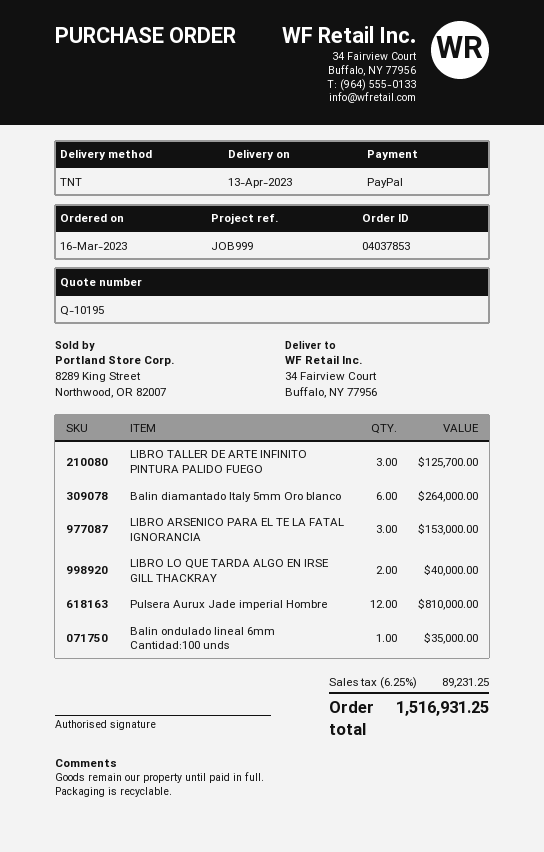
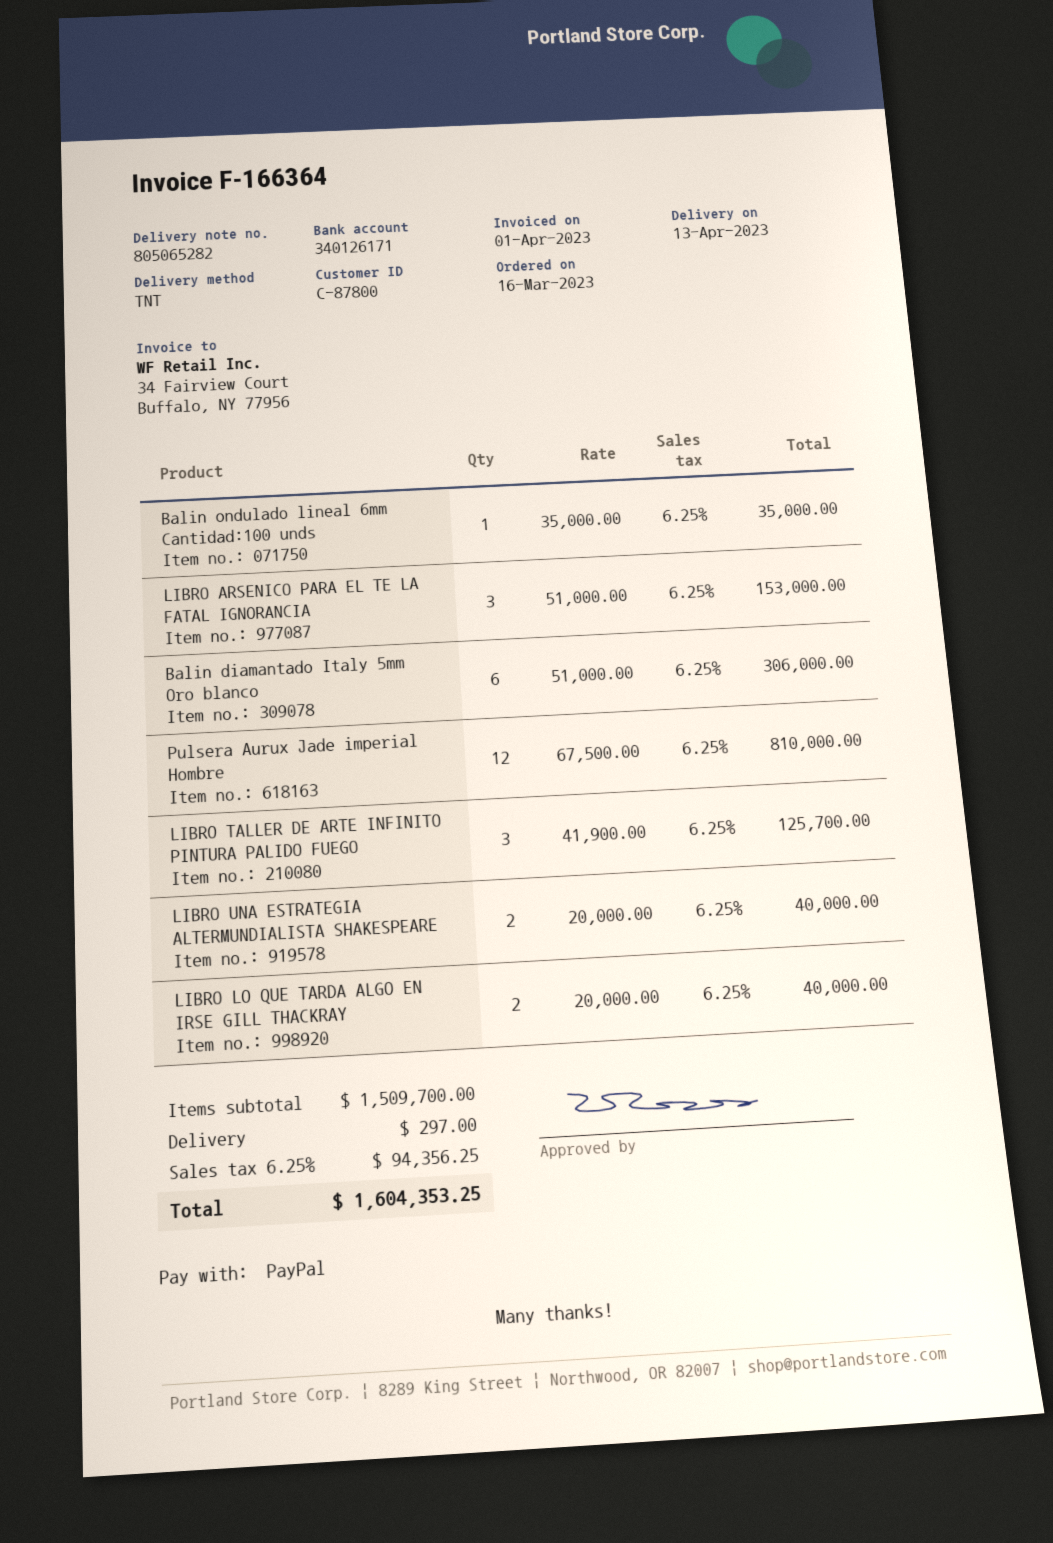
Balin diamantado Italy 5mm Oro blanco: 6 for 264000.00 -> 6 for 306000.00
LIBRO UNA ESTRATEGIA ALTERMUNDIALISTA SHAKESPEARE: none -> 2 for 40000.00
shipping: none -> 297.00
tax: 6.25% = 89231.25 -> 6.25% = 94356.25
total: 1516931.25 -> 1604353.25

